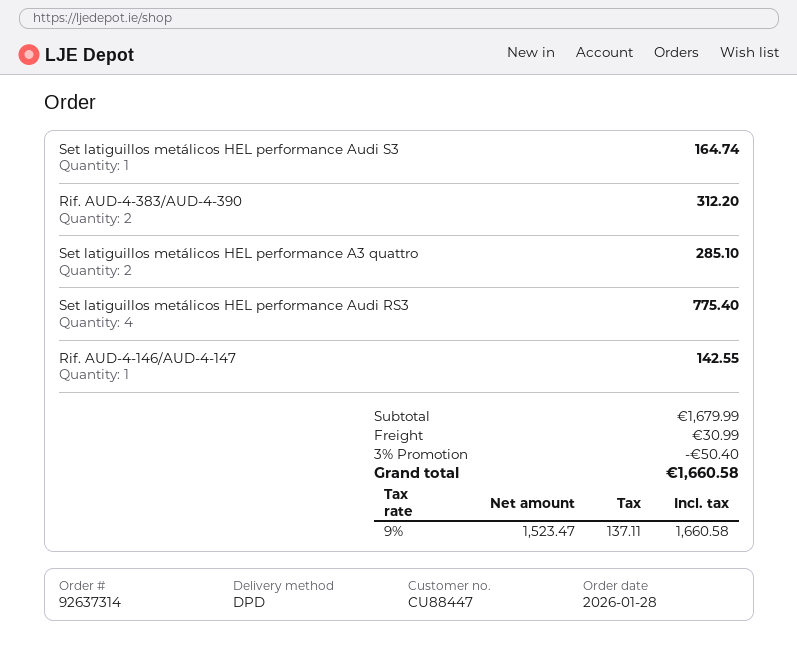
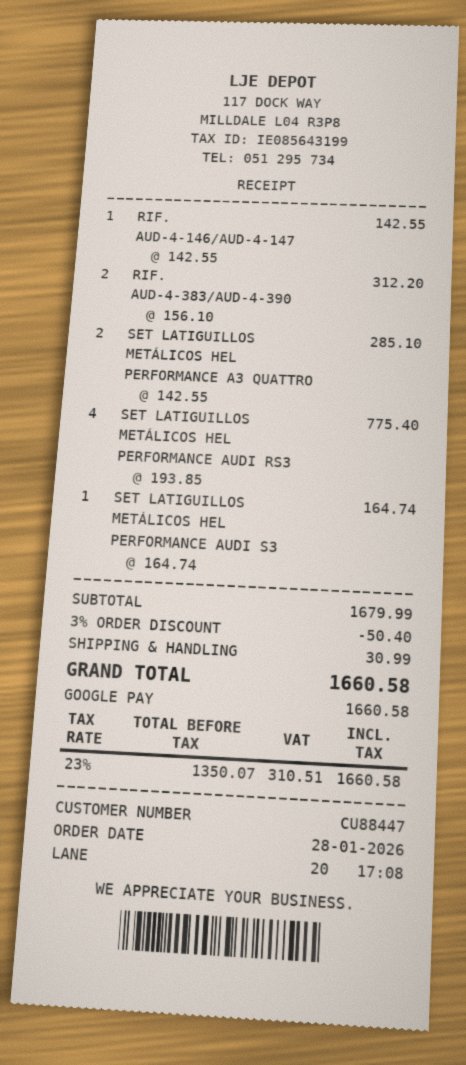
net: 1523.47 -> 1350.07
tax: 9% = 137.11 -> 23% = 310.51

